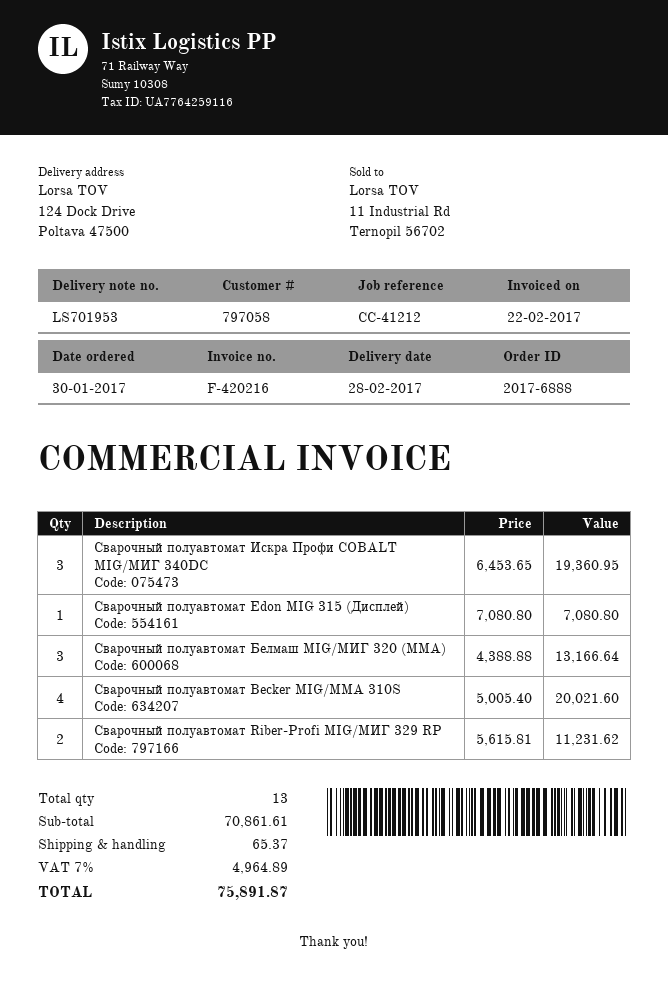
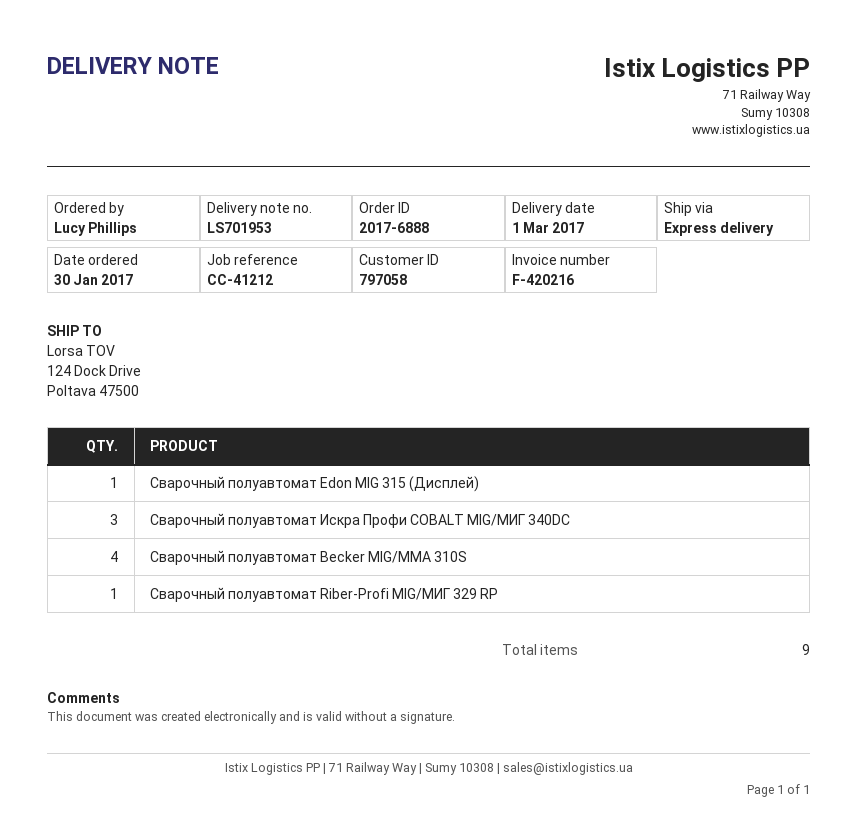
delivery date: 2017-02-28 -> 2017-03-01
Сварочный полуавтомат Белмаш MIG/МИГ 320 (MMA): 3 -> none
Сварочный полуавтомат Riber-Profi MIG/МИГ 329 RP: 2 -> 1
total quantity: 13 -> 9

